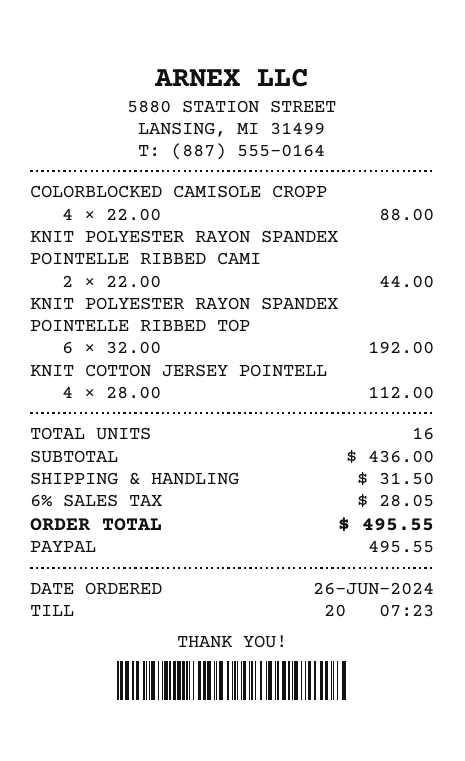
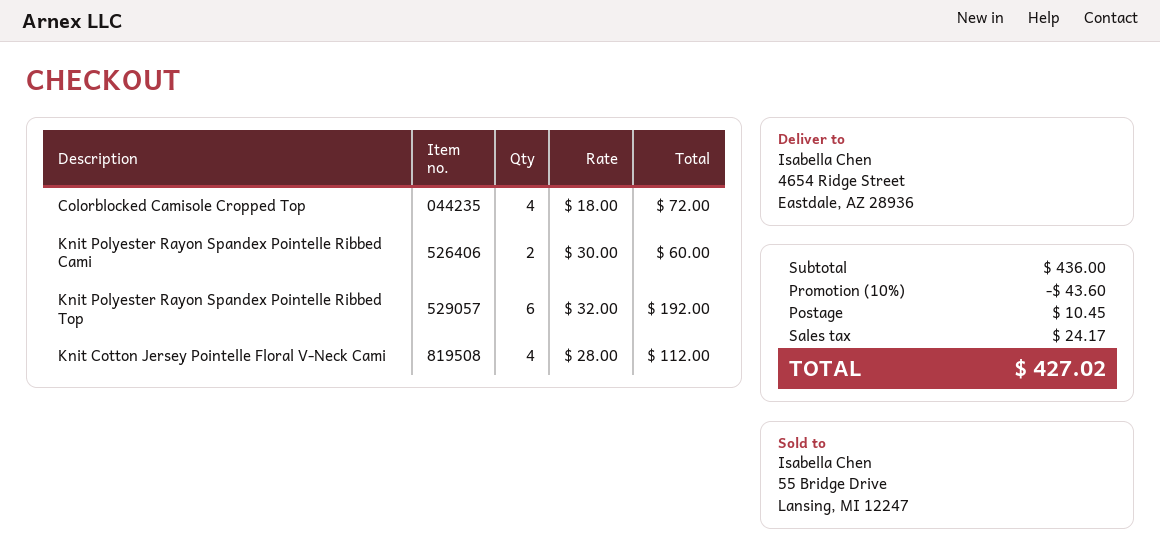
COLORBLOCKED CAMISOLE CROPP: 4 x 22.00 = 88.00 -> 4 x 18.00 = 72.00
KNIT POLYESTER RAYON SPANDEX POINTELLE RIBBED CAMI: 2 x 22.00 = 44.00 -> 2 x 30.00 = 60.00
discount: none -> 10% = 43.60
shipping: 31.50 -> 10.45
tax: 28.05 -> 24.17
total: 495.55 -> 427.02

